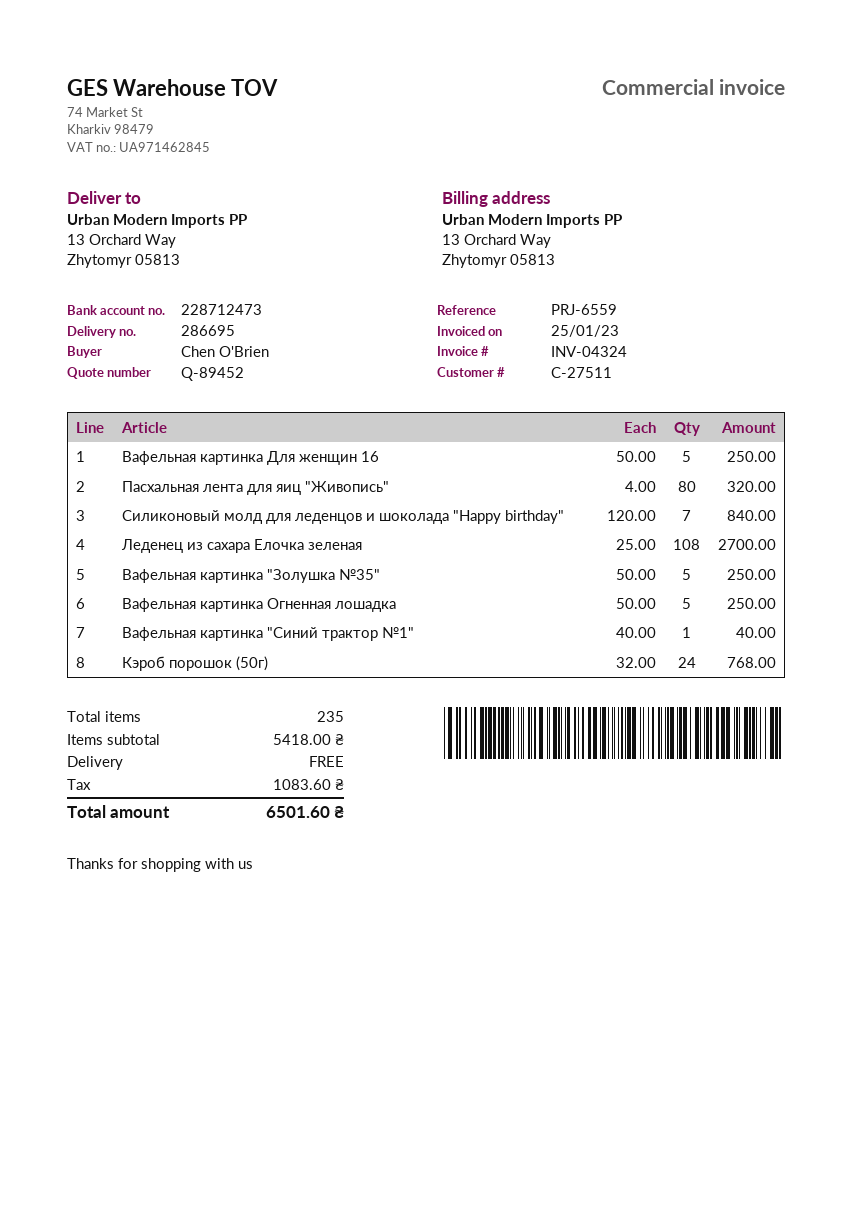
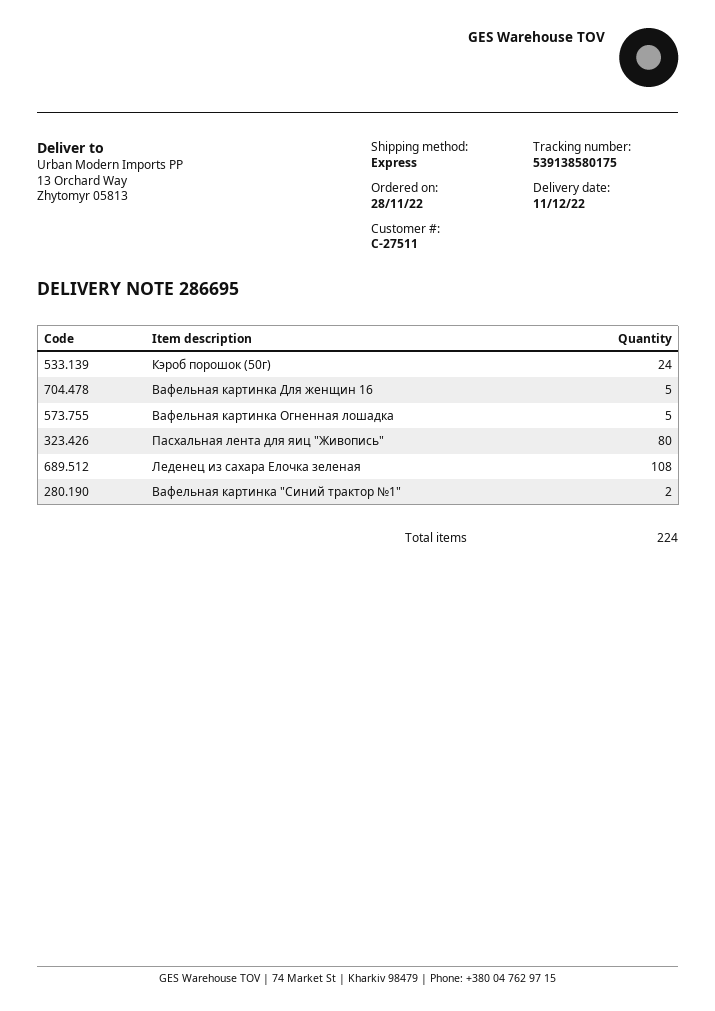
Силиконовый молд для леденцов и шоколада "Happy birthday": 7 -> none
Вафельная картинка "Золушка №35": 5 -> none
Вафельная картинка "Синий трактор №1": 1 -> 2
total quantity: 235 -> 224

